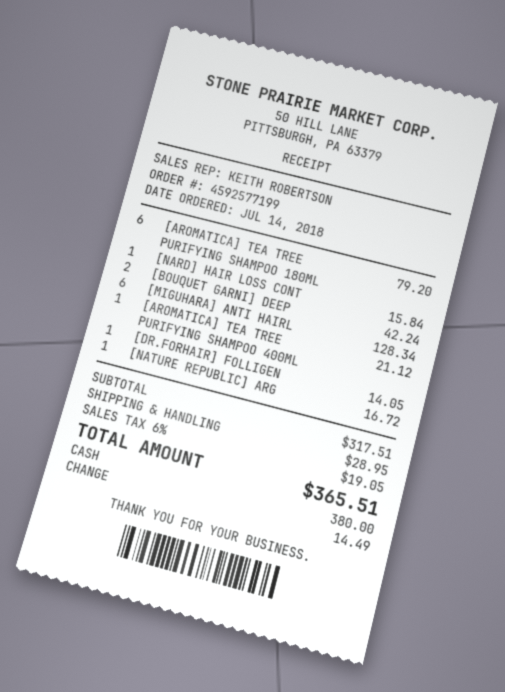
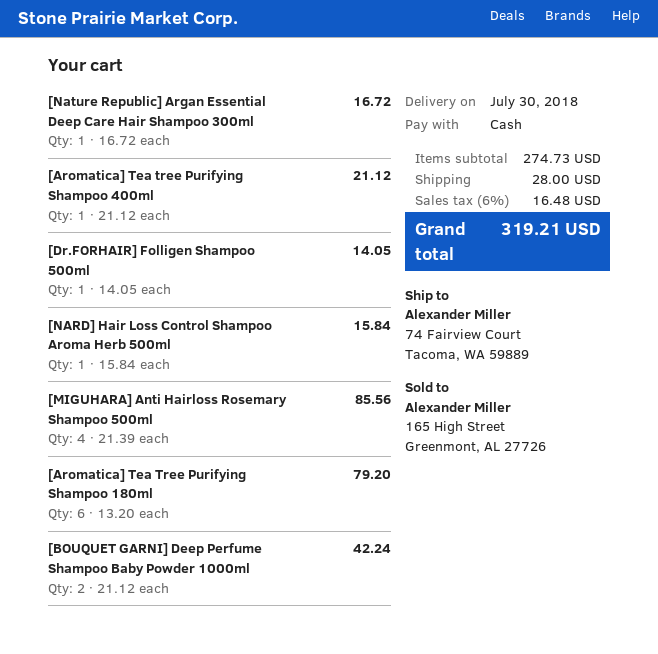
[MIGUHARA] ANTI HAIRL: 6 for 128.34 -> 4 for 85.56
subtotal: 317.51 -> 274.73
shipping: 28.95 -> 28.00
tax: 6% = 19.05 -> 6% = 16.48
total: 365.51 -> 319.21

